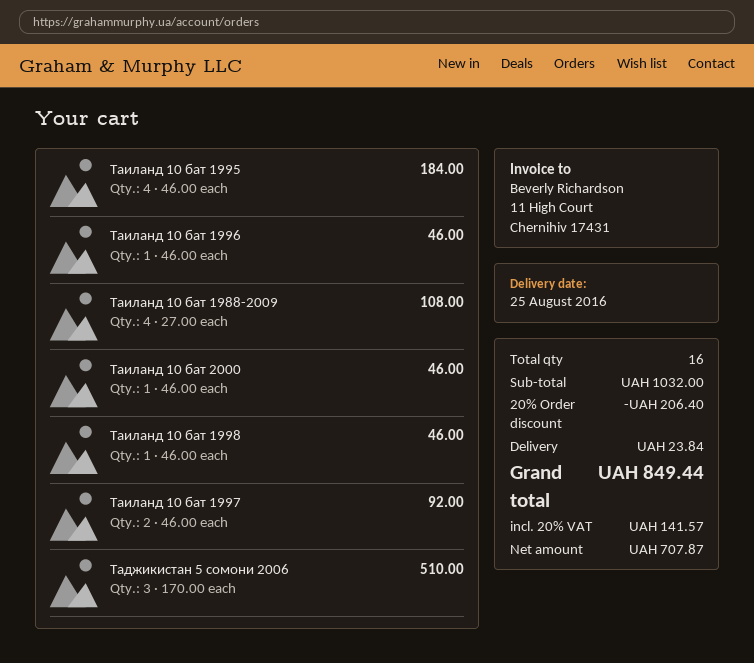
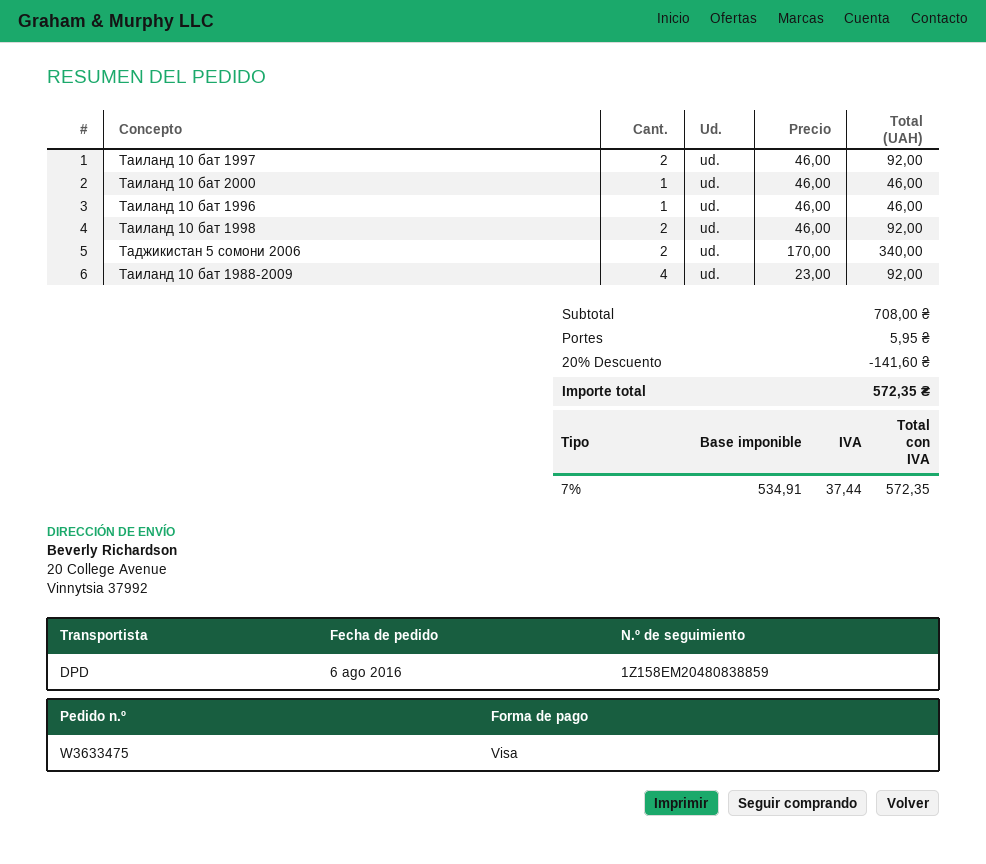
Таиланд 10 бат 1995: 4 x 46.00 = 184.00 -> none
Таиланд 10 бат 1988-2009: 4 x 27.00 = 108.00 -> 4 x 23.00 = 92.00
Таиланд 10 бат 1998: 1 x 46.00 = 46.00 -> 2 x 46.00 = 92.00
Таджикистан 5 сомони 2006: 3 x 170.00 = 510.00 -> 2 x 170.00 = 340.00
subtotal: 1032.00 -> 708.00
discount: 20% = 206.40 -> 20% = 141.60
shipping: 23.84 -> 5.95
net: 707.87 -> 534.91
tax: 20% = 141.57 -> 7% = 37.44
total: 849.44 -> 572.35

